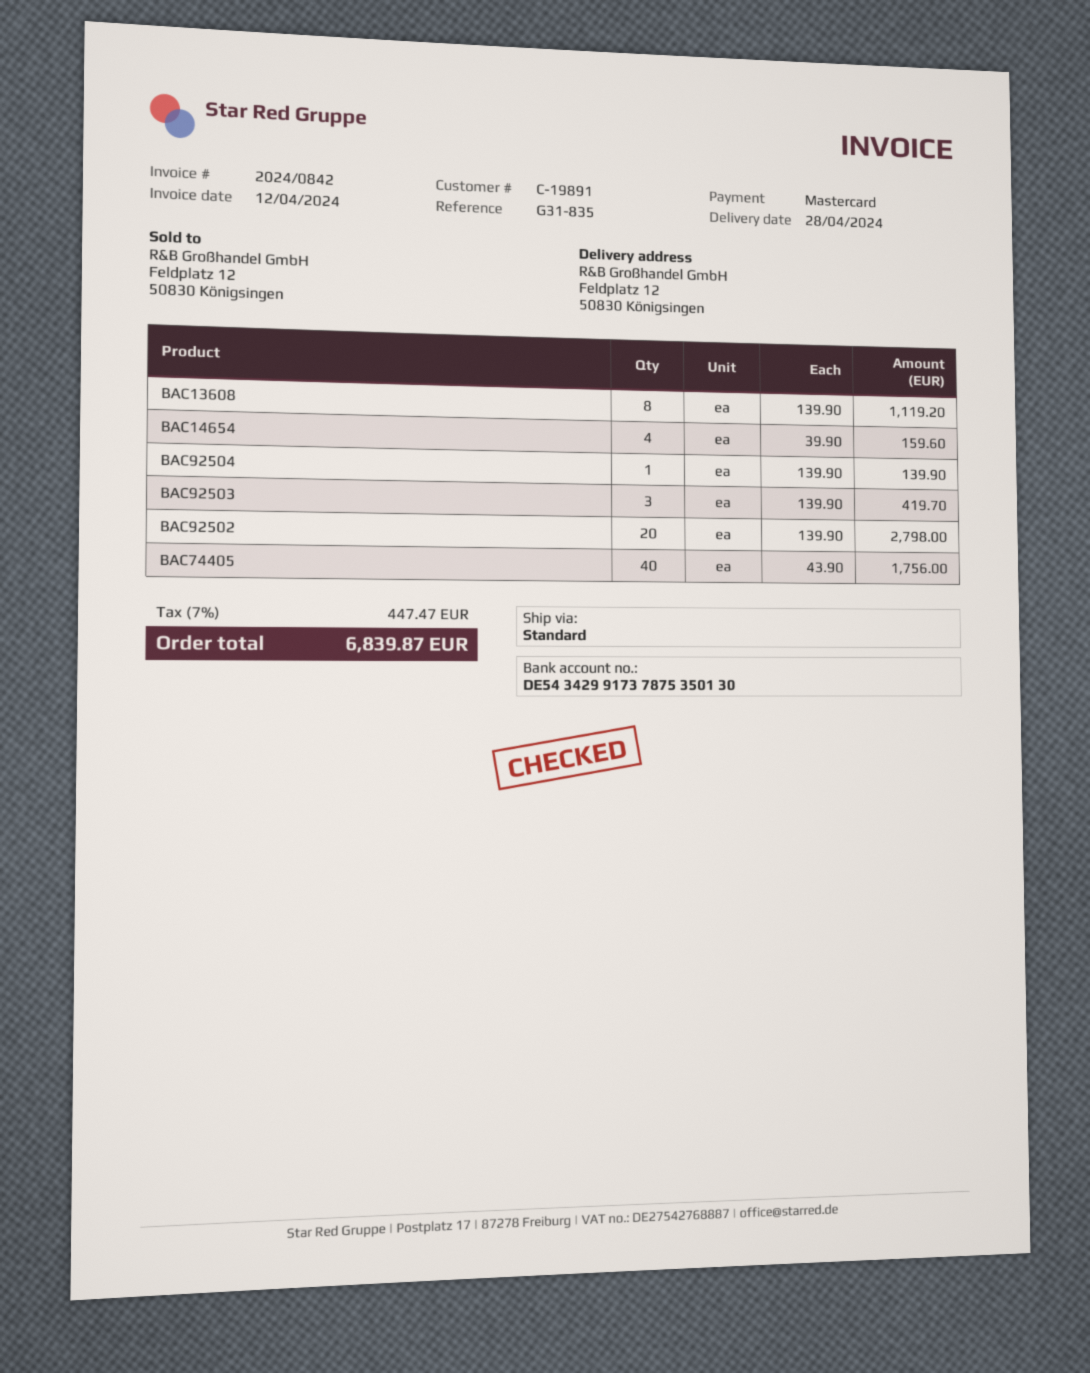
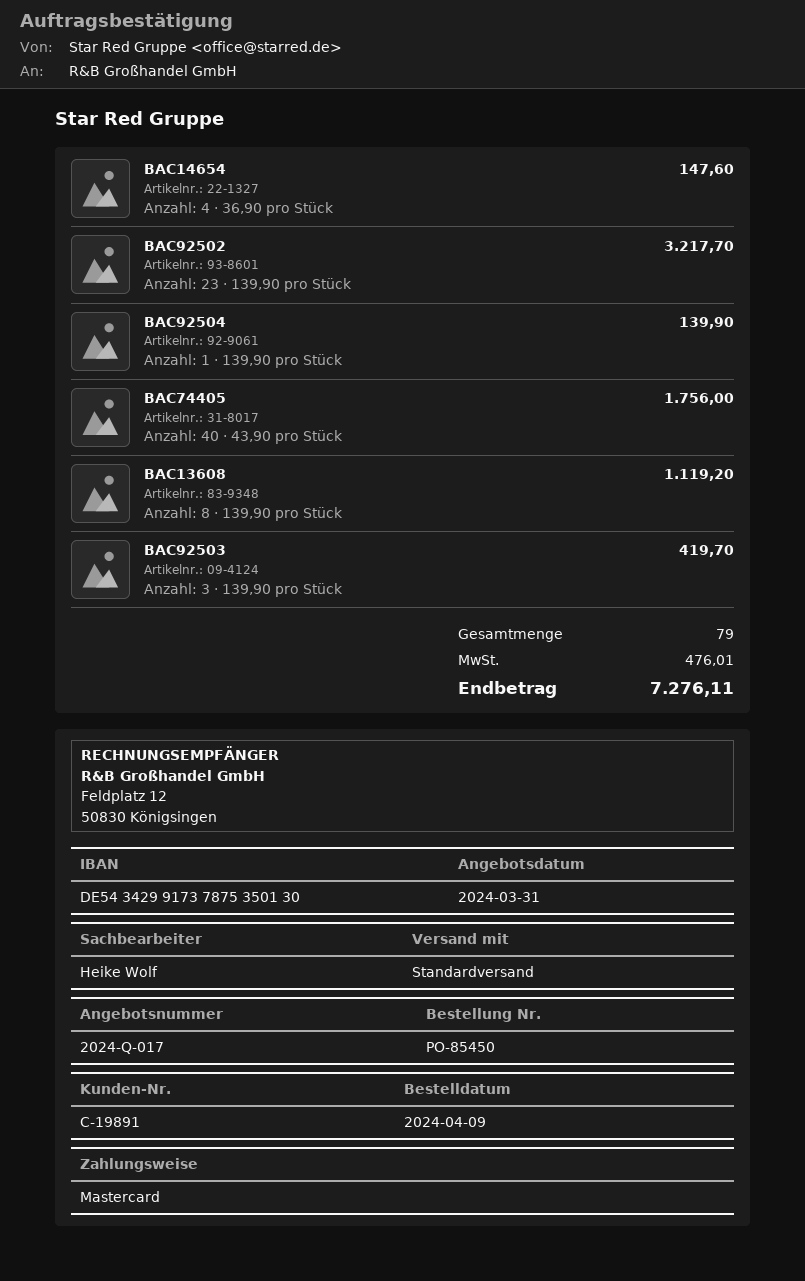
BAC14654: 4 x 39.90 = 159.60 -> 4 x 36.90 = 147.60
BAC92502: 20 x 139.90 = 2798.00 -> 23 x 139.90 = 3217.70
tax: 447.47 -> 476.01
total: 6839.87 -> 7276.11

